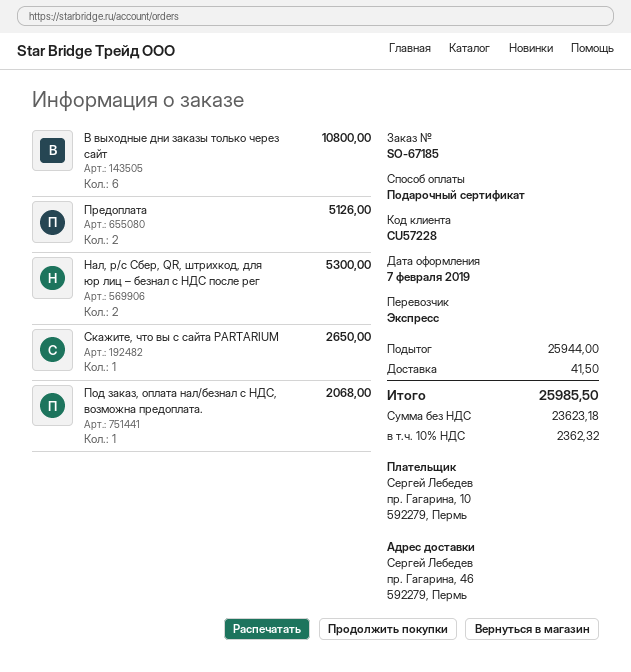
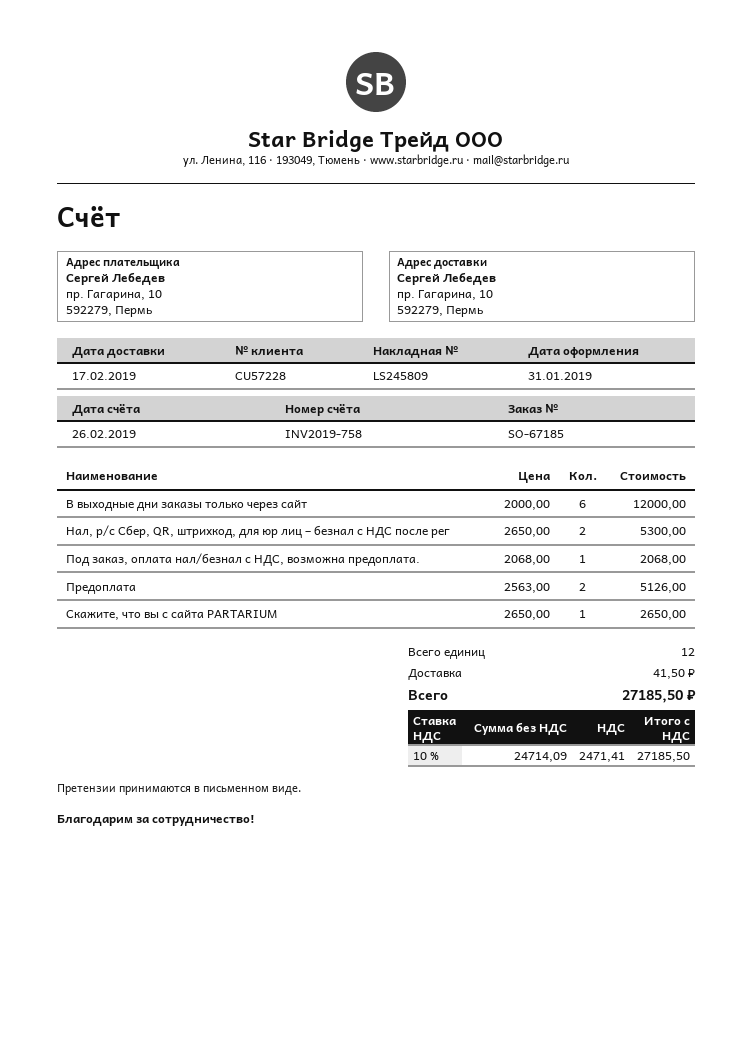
order date: 2019-02-07 -> 2019-01-31
ship to: пр. Гагарина, 46, 592279, Пермь -> пр. Гагарина, 10, 592279, Пермь
В выходные дни заказы только через сайт: 6 for 10800.00 -> 6 for 12000.00
net: 23623.18 -> 24714.09
tax: 10% = 2362.32 -> 10% = 2471.41
total: 25985.50 -> 27185.50

